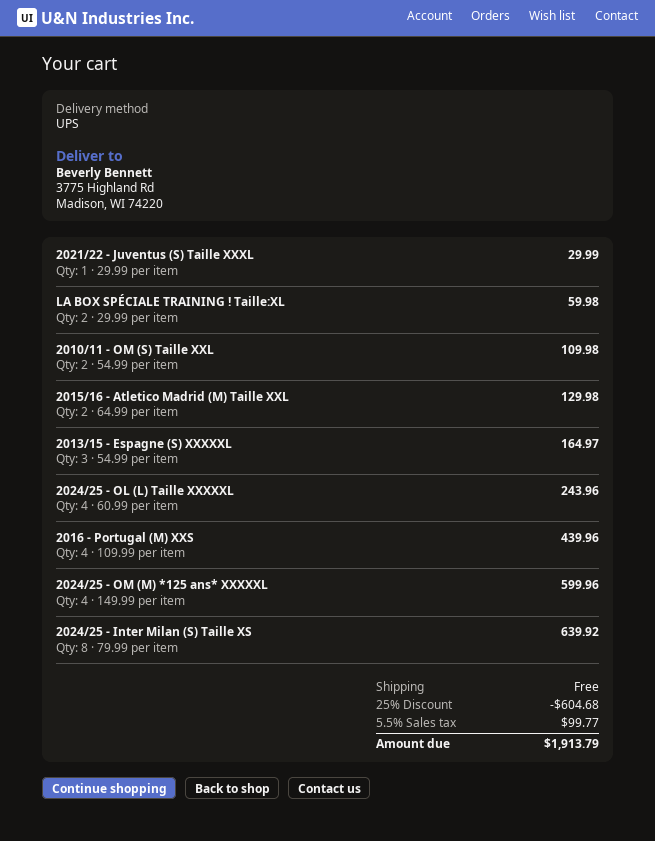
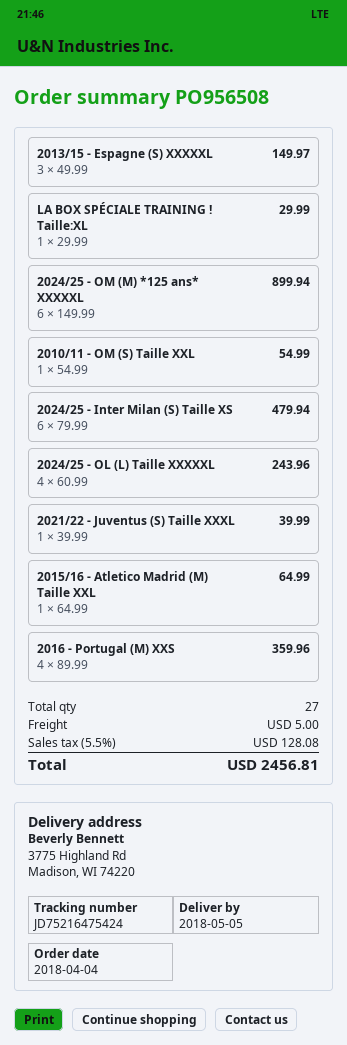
2021/22 - Juventus (S) Taille XXXL: 1 x 29.99 = 29.99 -> 1 x 39.99 = 39.99
LA BOX SPÉCIALE TRAINING ! Taille:XL: 2 x 29.99 = 59.98 -> 1 x 29.99 = 29.99
2010/11 - OM (S) Taille XXL: 2 x 54.99 = 109.98 -> 1 x 54.99 = 54.99
2015/16 - Atletico Madrid (M) Taille XXL: 2 x 64.99 = 129.98 -> 1 x 64.99 = 64.99
2013/15 - Espagne (S) XXXXXL: 3 x 54.99 = 164.97 -> 3 x 49.99 = 149.97
2016 - Portugal (M) XXS: 4 x 109.99 = 439.96 -> 4 x 89.99 = 359.96
2024/25 - OM (M) *125 ans* XXXXXL: 4 x 149.99 = 599.96 -> 6 x 149.99 = 899.94
2024/25 - Inter Milan (S) Taille XS: 8 x 79.99 = 639.92 -> 6 x 79.99 = 479.94
discount: 25% = 604.68 -> none
shipping: 0.00 -> 5.00
tax: 5.5% = 99.77 -> 5.5% = 128.08
total: 1913.79 -> 2456.81

